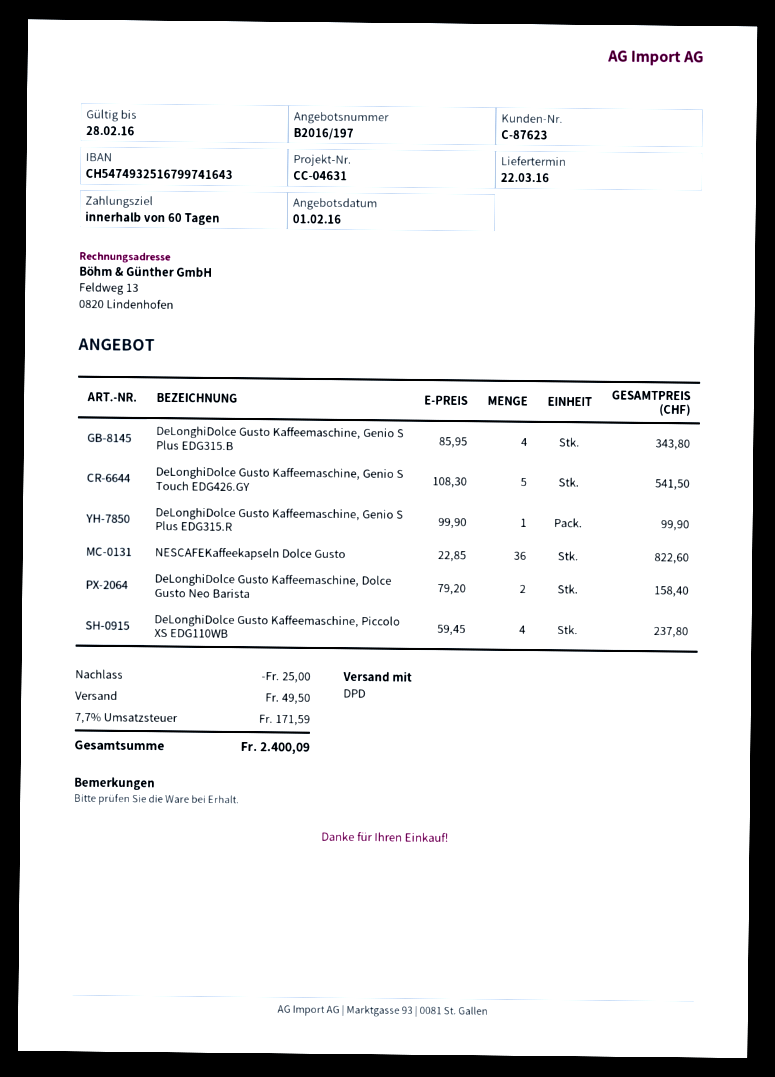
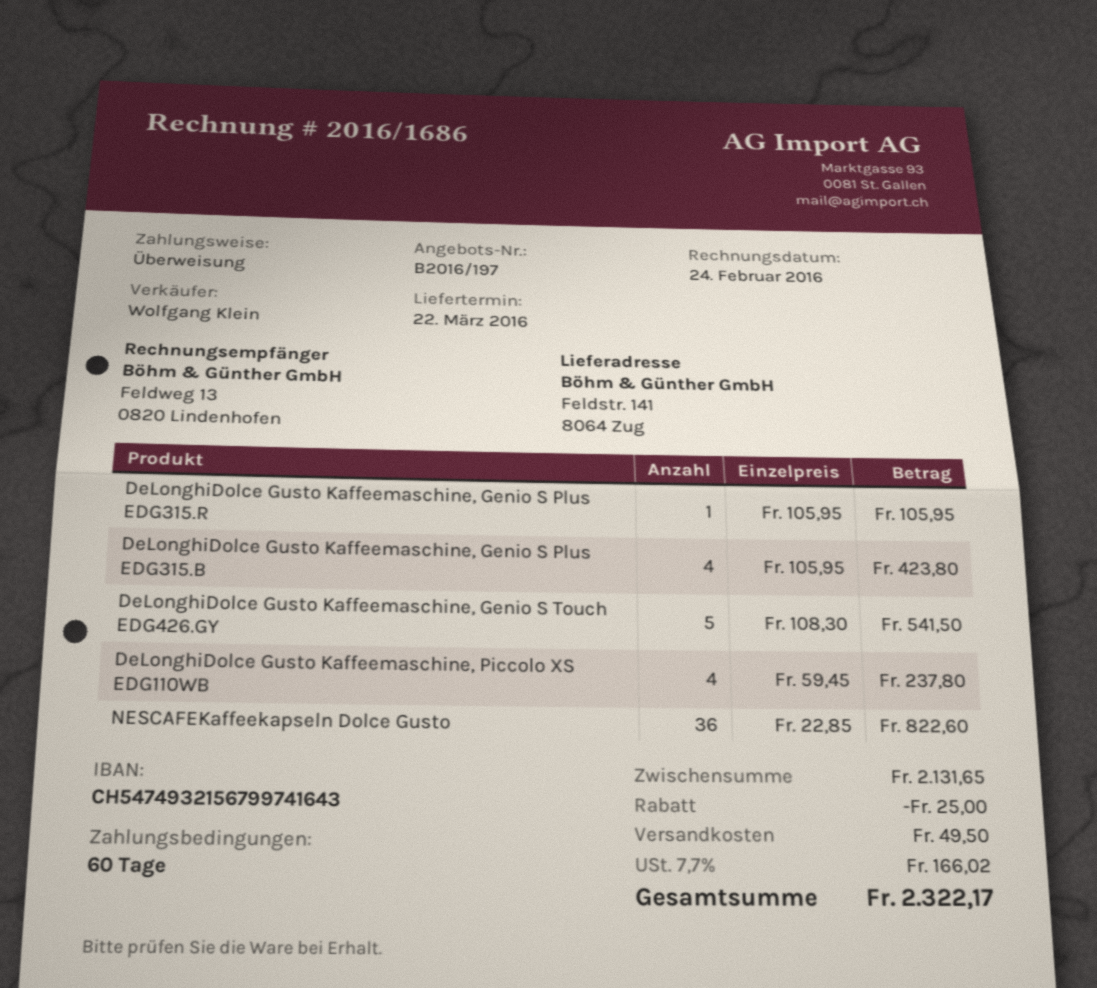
bank account: CH5474932516799741643 -> CH5474932156799741643
DeLonghiDolce Gusto Kaffeemaschine, Genio S Plus EDG315.B: 4 x 85.95 = 343.80 -> 4 x 105.95 = 423.80
DeLonghiDolce Gusto Kaffeemaschine, Genio S Plus EDG315.R: 1 x 99.90 = 99.90 -> 1 x 105.95 = 105.95
DeLonghiDolce Gusto Kaffeemaschine, Dolce Gusto Neo Barista: 2 x 79.20 = 158.40 -> none
tax: 7.7% = 171.59 -> 7.7% = 166.02
total: 2400.09 -> 2322.17

